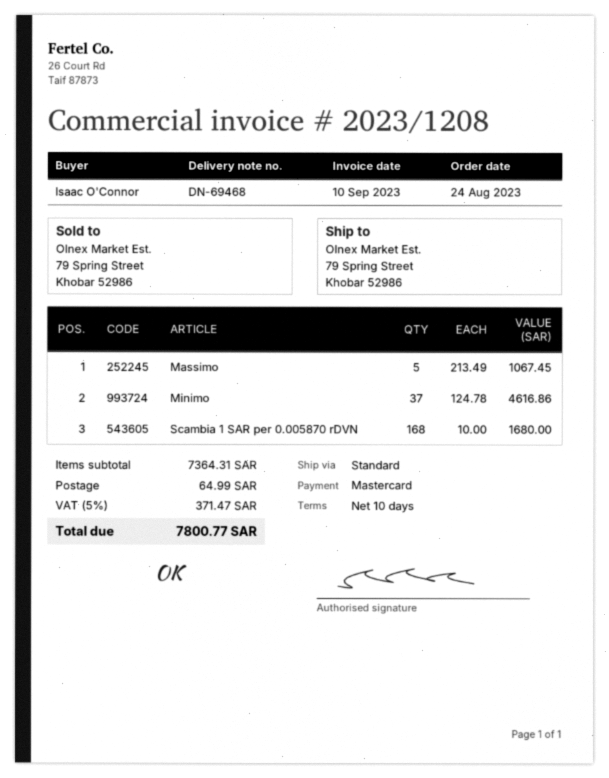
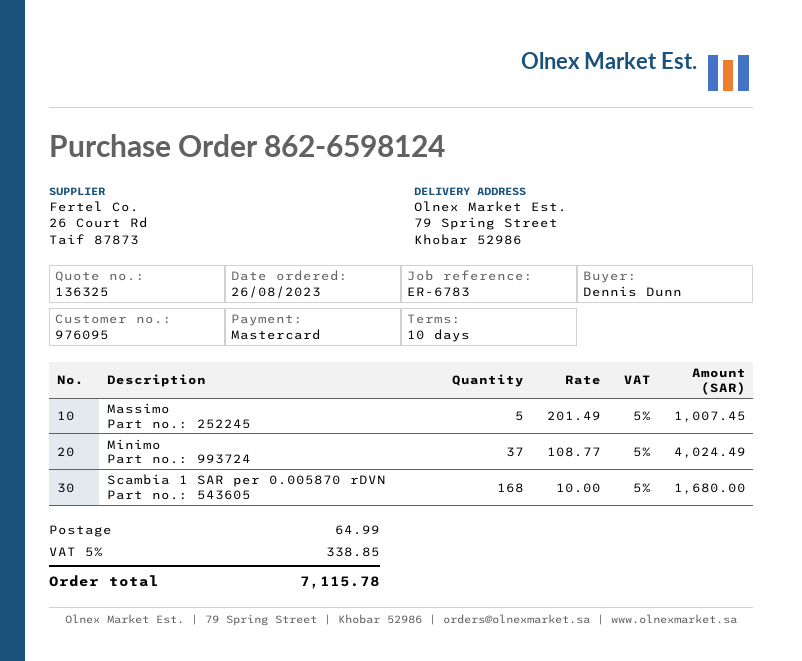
order date: 2023-08-24 -> 2023-08-26
ordered by: Isaac O'Connor -> Dennis Dunn
Massimo: 5 x 213.49 = 1067.45 -> 5 x 201.49 = 1007.45
Minimo: 37 x 124.78 = 4616.86 -> 37 x 108.77 = 4024.49
tax: 5% = 371.47 -> 5% = 338.85
total: 7800.77 -> 7115.78

